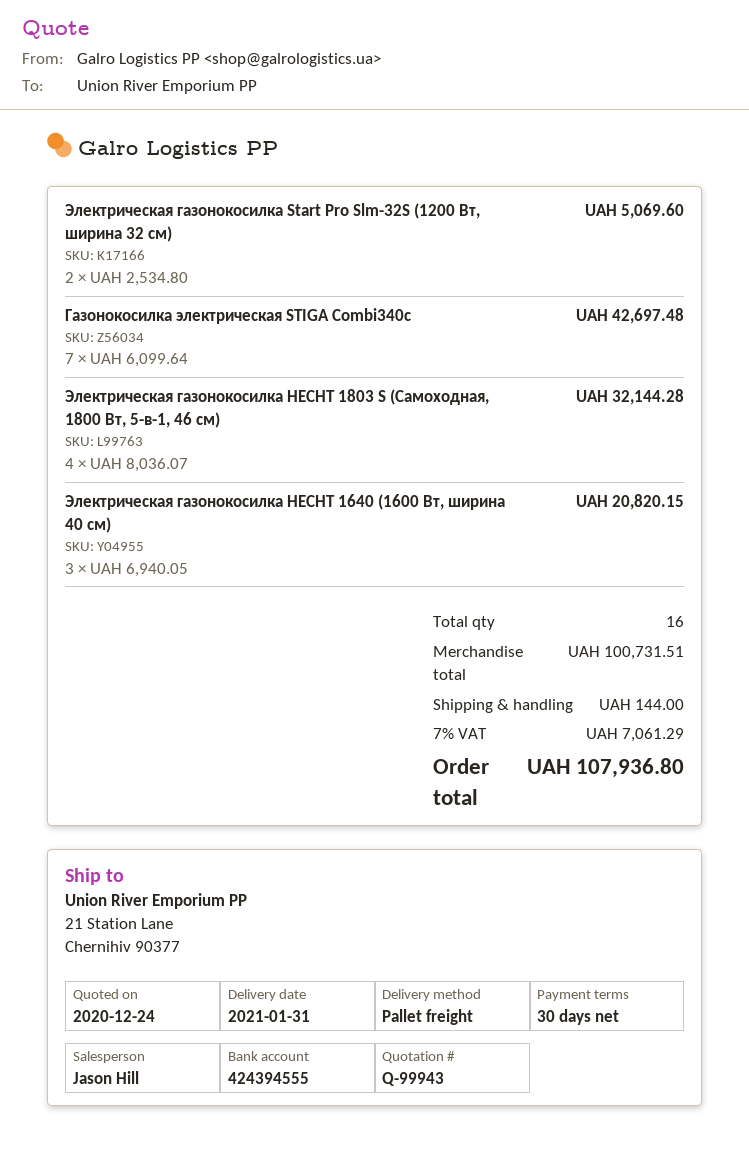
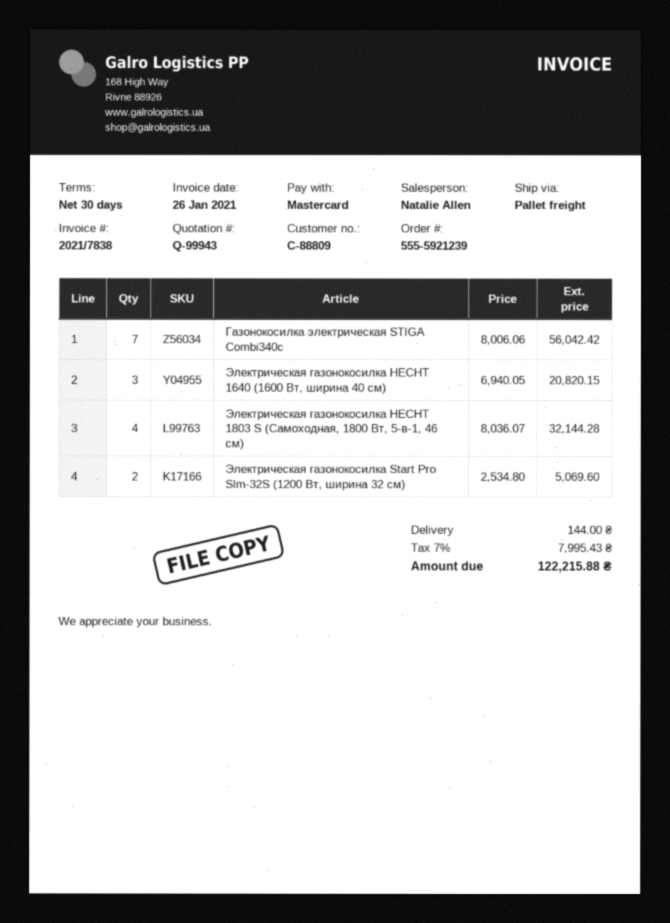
sales rep: Jason Hill -> Natalie Allen
Газонокосилка электрическая STIGA Combi340c: 7 x 6099.64 = 42697.48 -> 7 x 8006.06 = 56042.42
tax: 7% = 7061.29 -> 7% = 7995.43
total: 107936.80 -> 122215.88

